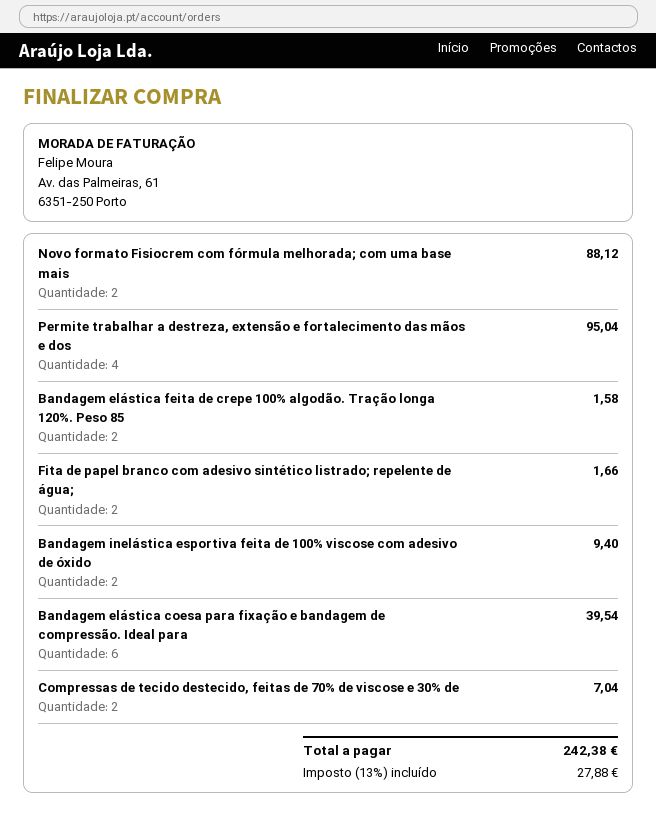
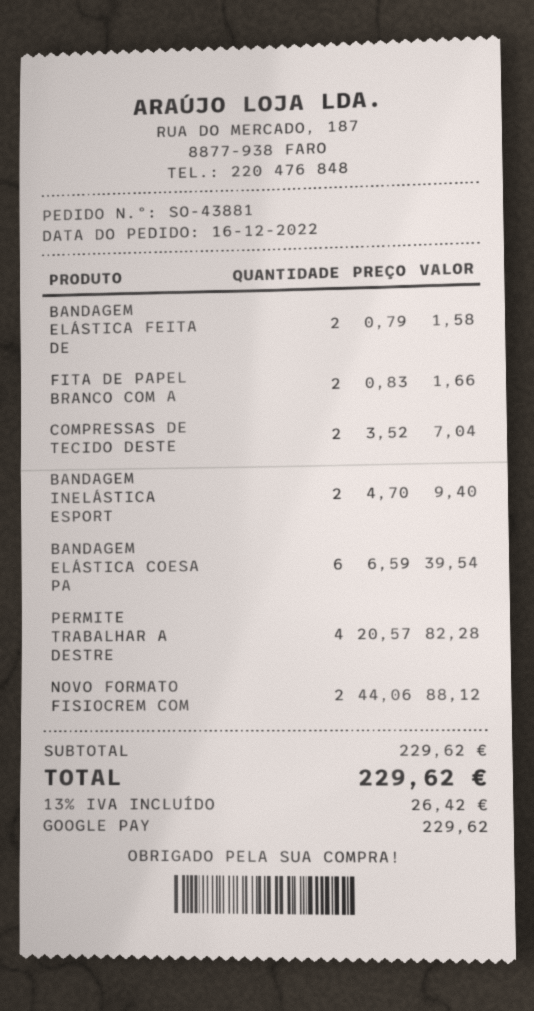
Permite trabalhar a destreza, extensão e fortalecimento das mãos e dos: 4 for 95.04 -> 4 for 82.28
tax: 13% = 27.88 -> 13% = 26.42
total: 242.38 -> 229.62

